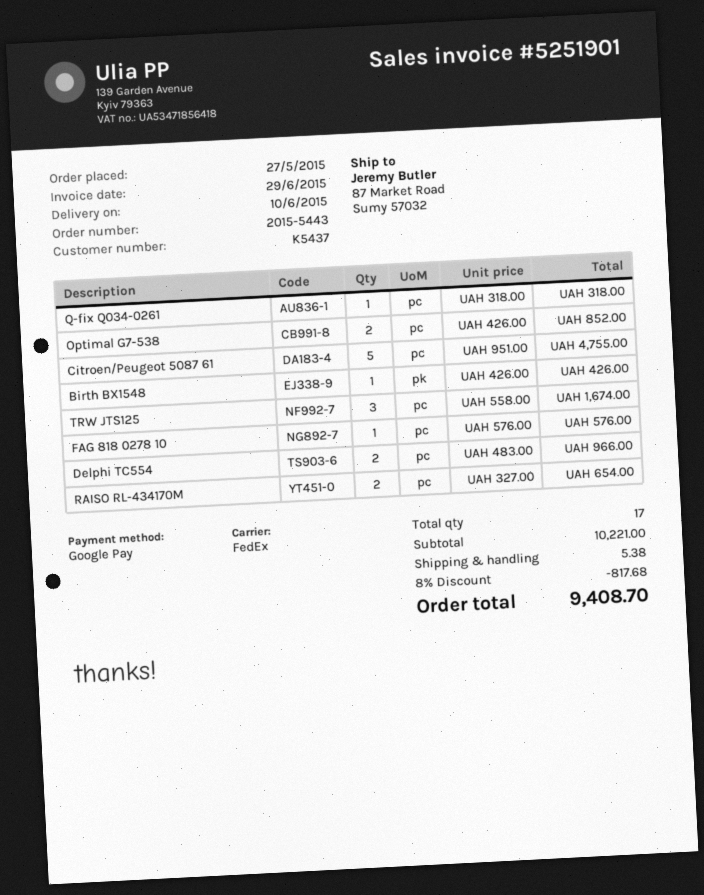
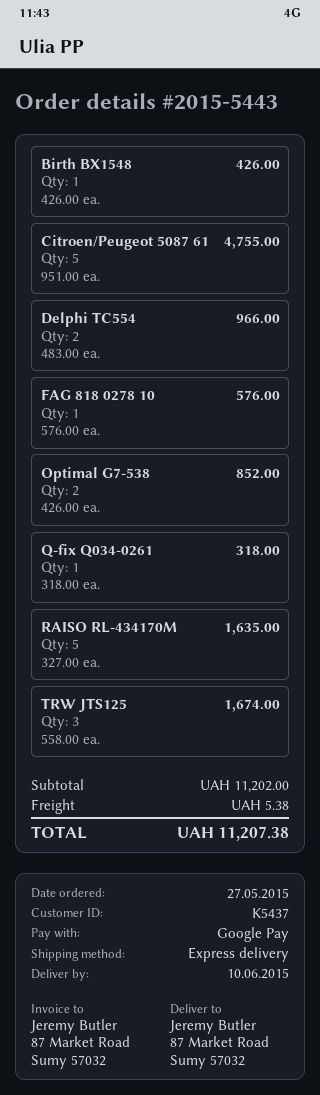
shipping method: FedEx -> express
RAISO RL-434170M: 2 x 327.00 = 654.00 -> 5 x 327.00 = 1635.00
subtotal: 10221.00 -> 11202.00
discount: 8% = 817.68 -> none
total: 9408.70 -> 11207.38

